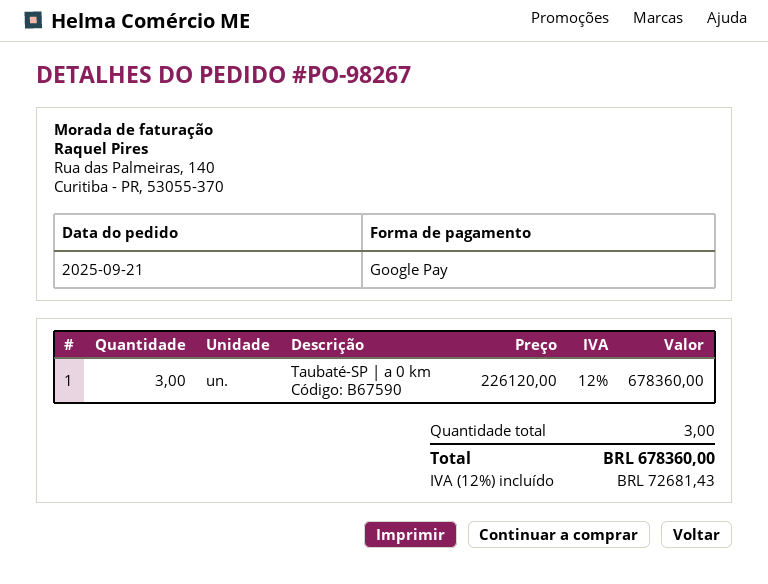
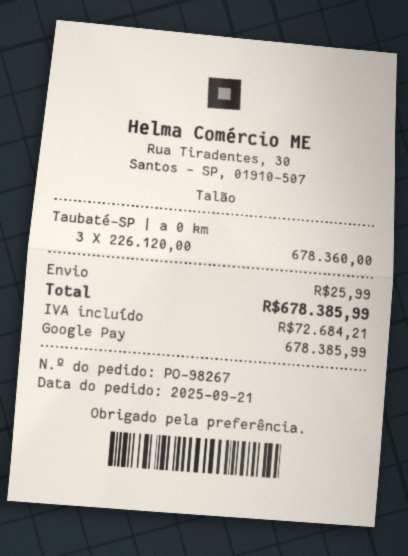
shipping: none -> 25.99
tax: 72681.43 -> 72684.21
total: 678360.00 -> 678385.99

